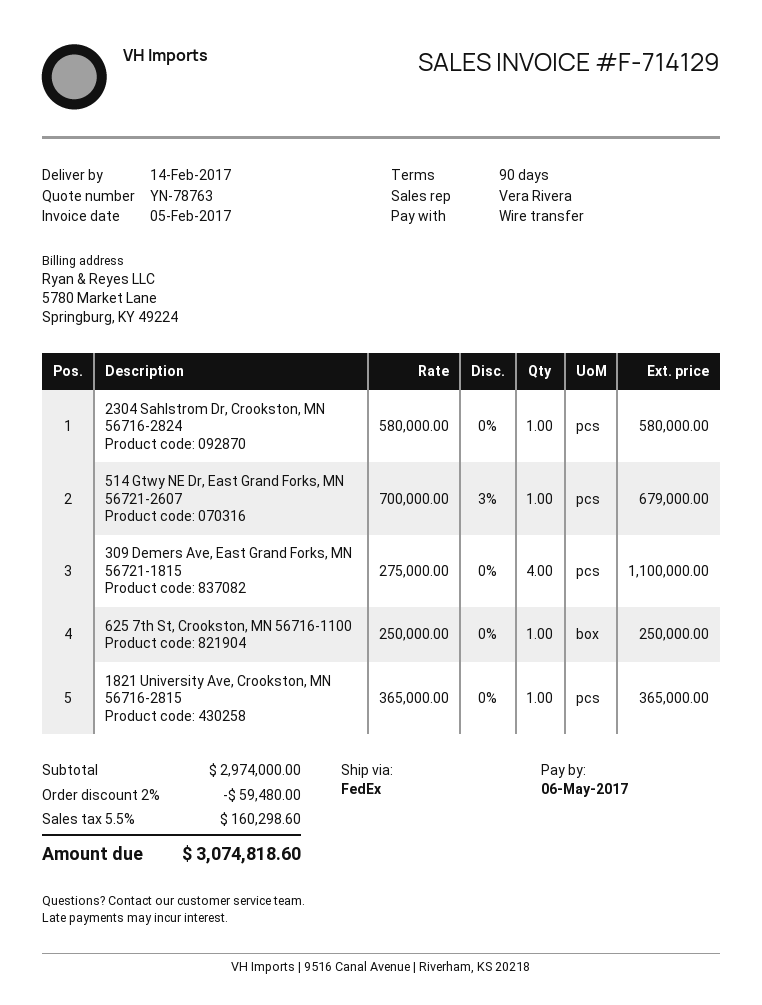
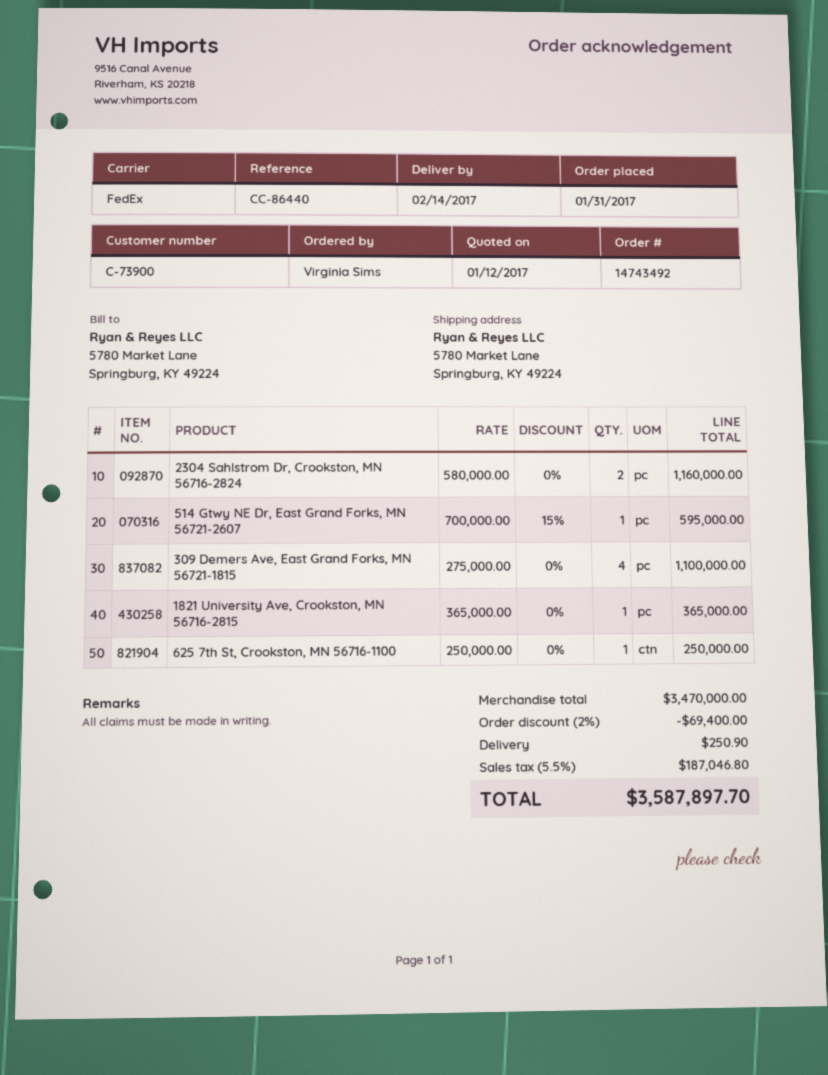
2304 Sahlstrom Dr, Crookston, MN 56716-2824: 1 x 580000.00 = 580000.00 -> 2 x 580000.00 = 1160000.00
514 Gtwy NE Dr, East Grand Forks, MN 56721-2607: 1 x 700000.00 - 3% = 679000.00 -> 1 x 700000.00 - 15% = 595000.00
subtotal: 2974000.00 -> 3470000.00
discount: 2% = 59480.00 -> 2% = 69400.00
shipping: none -> 250.90
tax: 5.5% = 160298.60 -> 5.5% = 187046.80
total: 3074818.60 -> 3587897.70

